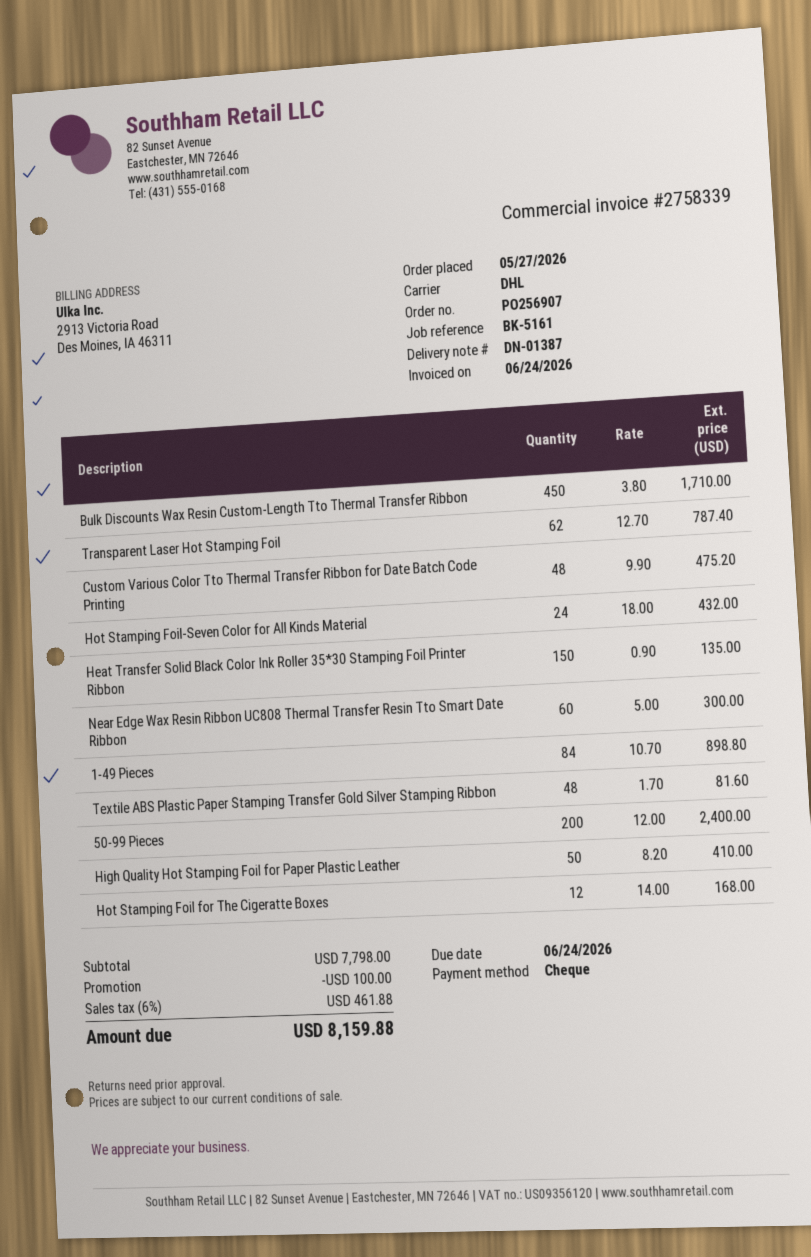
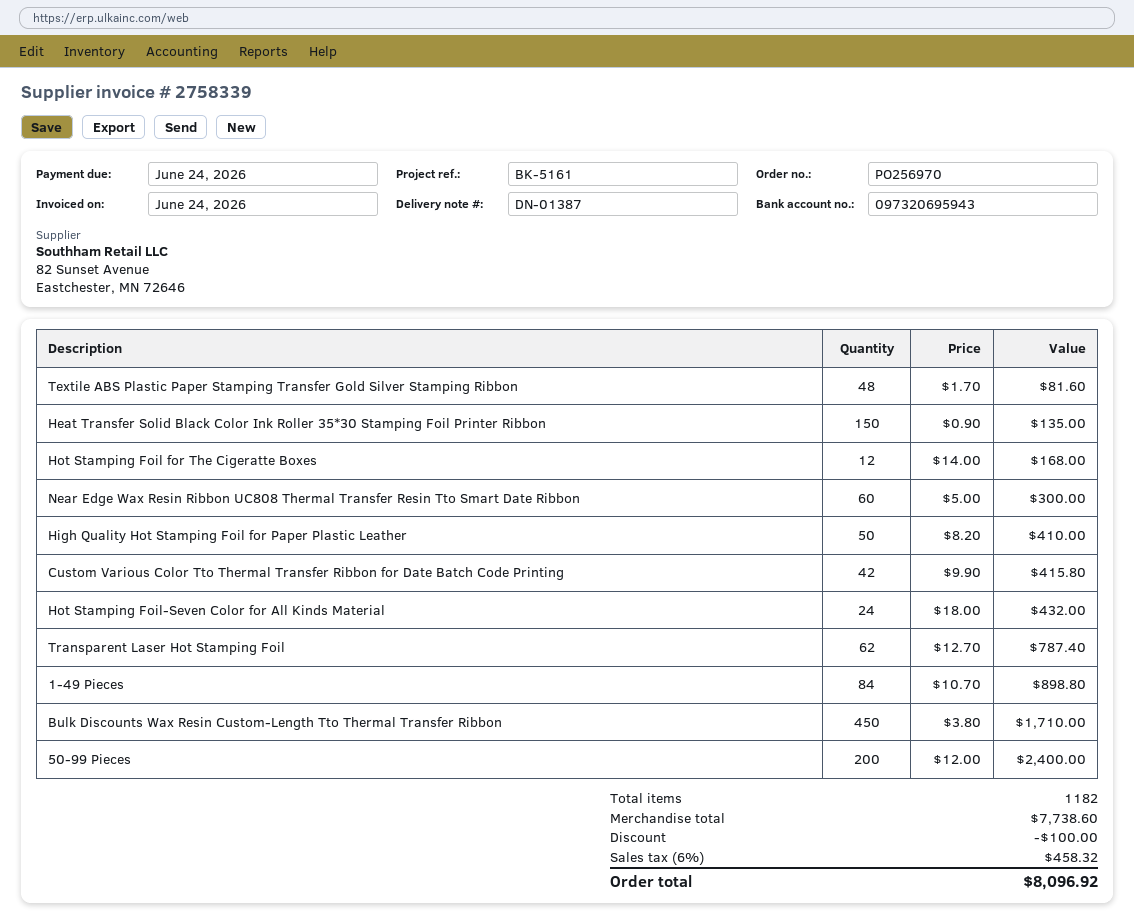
order number: PO256907 -> PO256970
Custom Various Color Tto Thermal Transfer Ribbon for Date Batch Code Printing: 48 x 9.90 = 475.20 -> 42 x 9.90 = 415.80
subtotal: 7798.00 -> 7738.60
tax: 6% = 461.88 -> 6% = 458.32
total: 8159.88 -> 8096.92

